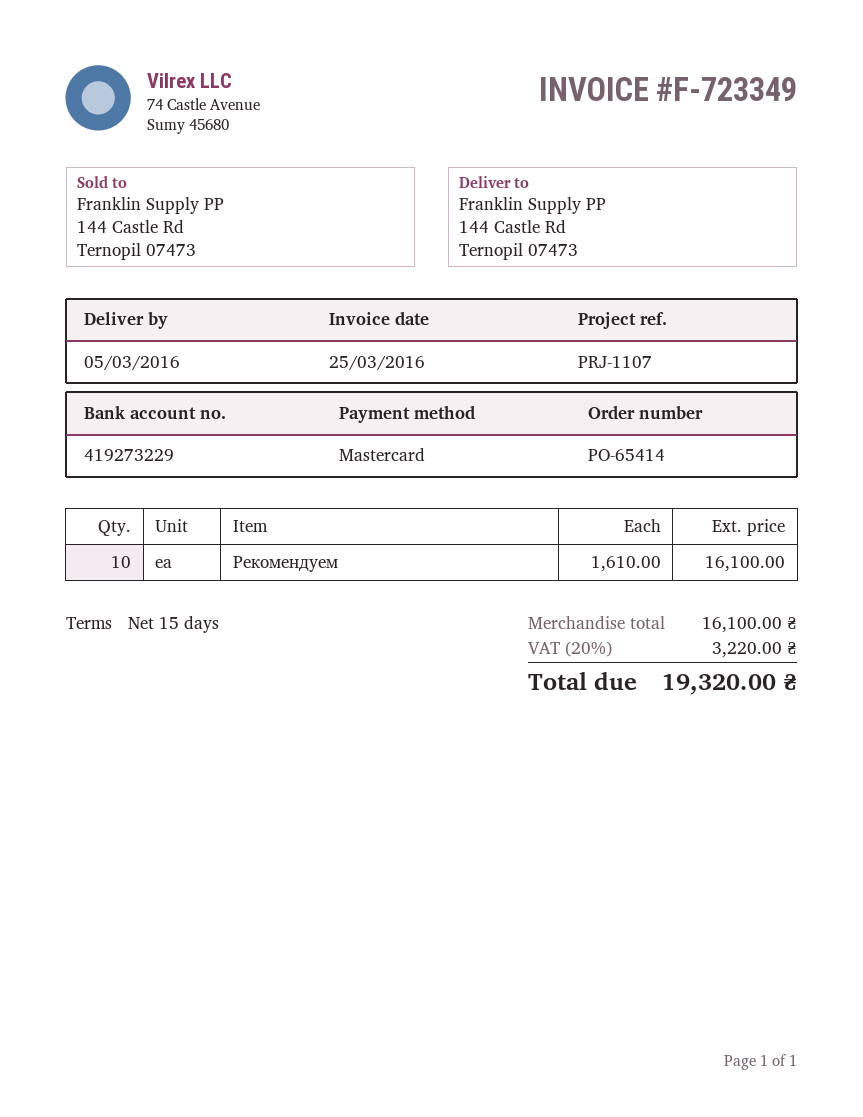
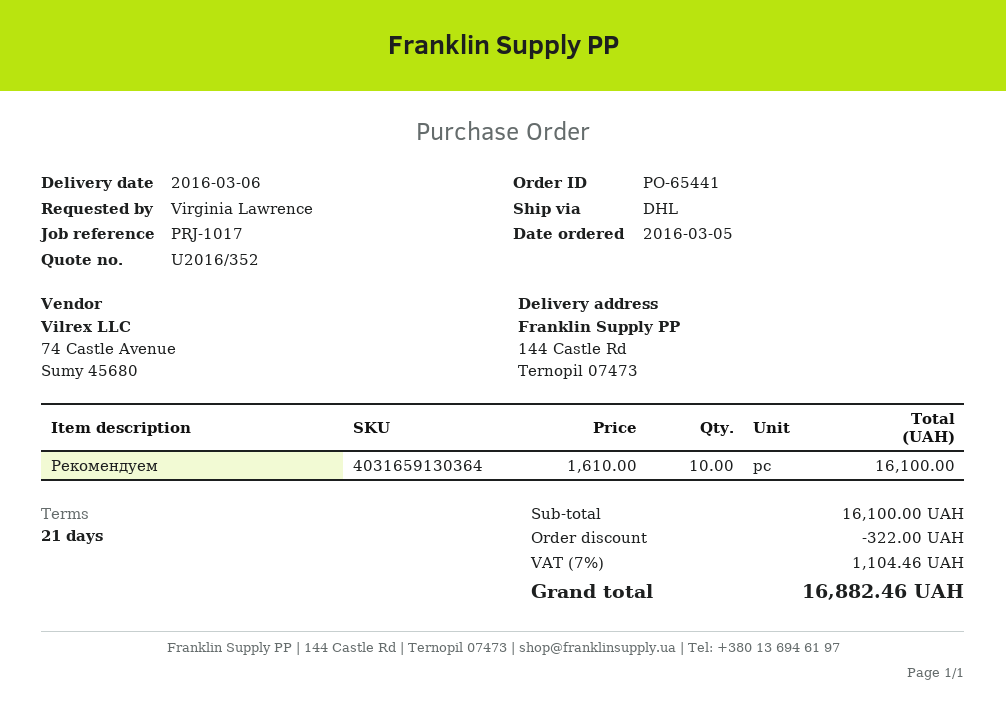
order number: PO-65414 -> PO-65441
delivery date: 2016-03-05 -> 2016-03-06
payment terms: 15 days -> 21 days
reference: PRJ-1107 -> PRJ-1017
discount: none -> 322.00
tax: 20% = 3220.00 -> 7% = 1104.46
total: 19320.00 -> 16882.46

